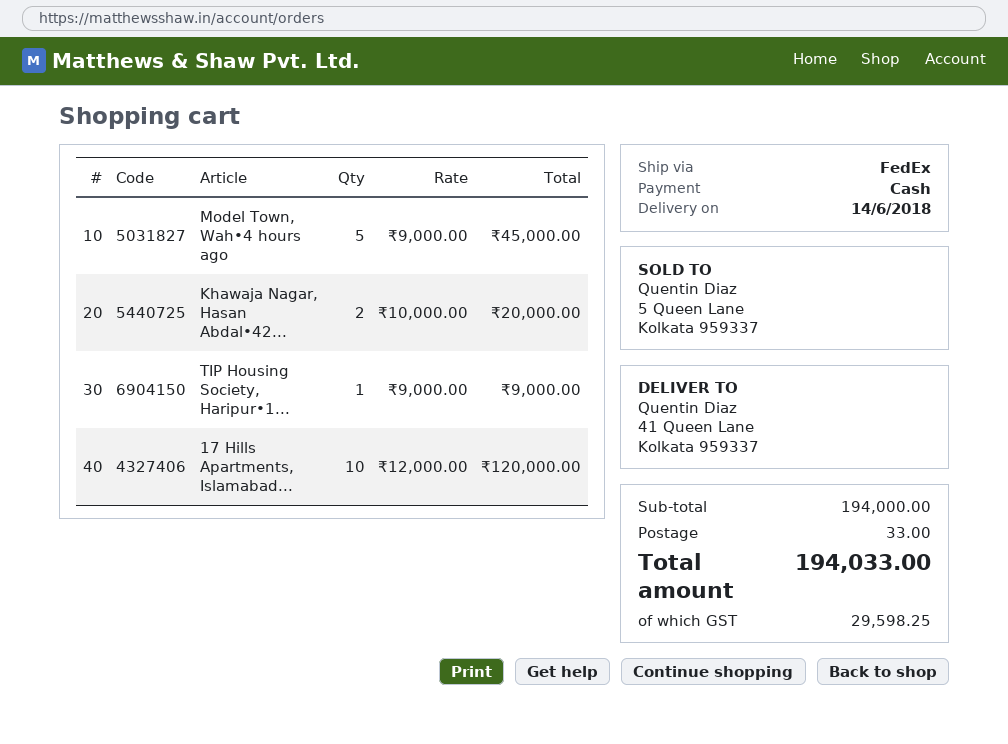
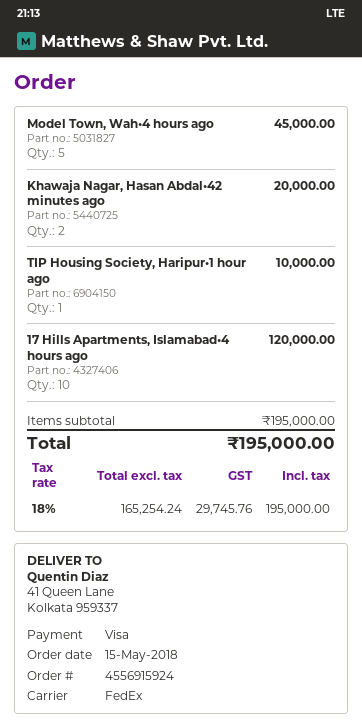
payment method: cash -> Visa
TIP Housing Society, Haripur•1...: 1 for 9000.00 -> 1 for 10000.00
subtotal: 194000.00 -> 195000.00
shipping: 33.00 -> none
tax: 29598.25 -> 29745.76
total: 194033.00 -> 195000.00

